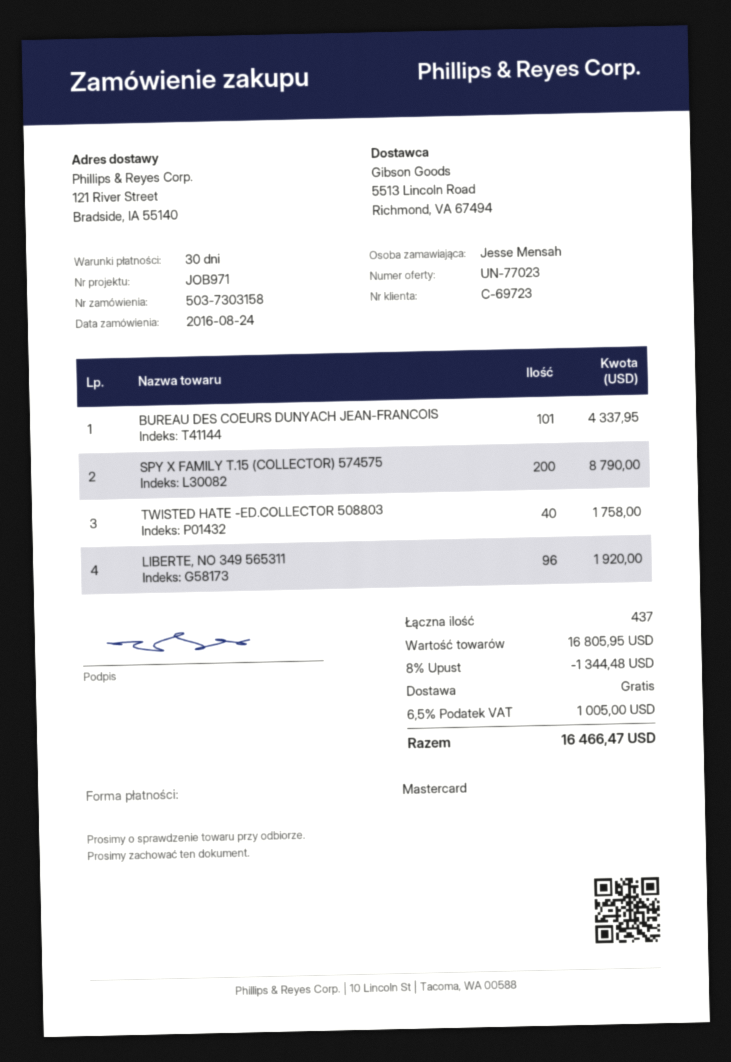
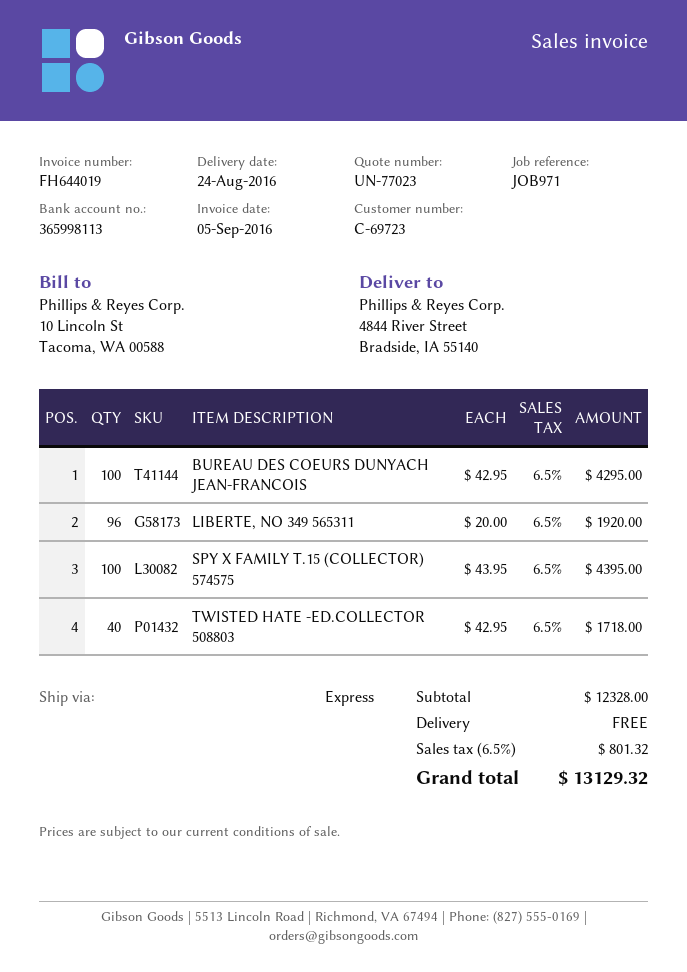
ship to: 121 River Street, Bradside, IA 55140 -> 4844 River Street, Bradside, IA 55140
BUREAU DES COEURS DUNYACH JEAN-FRANCOIS: 101 for 4337.95 -> 100 for 4295.00
SPY X FAMILY T.15 (COLLECTOR) 574575: 200 for 8790.00 -> 100 for 4395.00
TWISTED HATE -ED.COLLECTOR 508803: 40 for 1758.00 -> 40 for 1718.00
subtotal: 16805.95 -> 12328.00
discount: 8% = 1344.48 -> none
tax: 6.5% = 1005.00 -> 6.5% = 801.32
total: 16466.47 -> 13129.32

